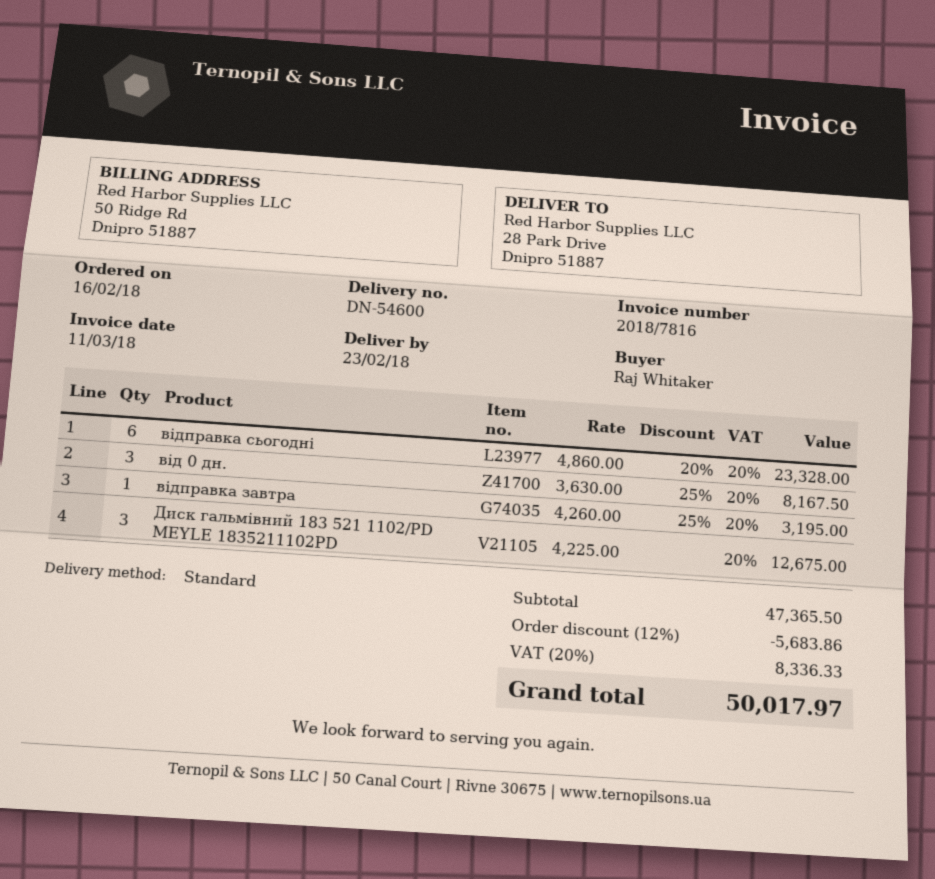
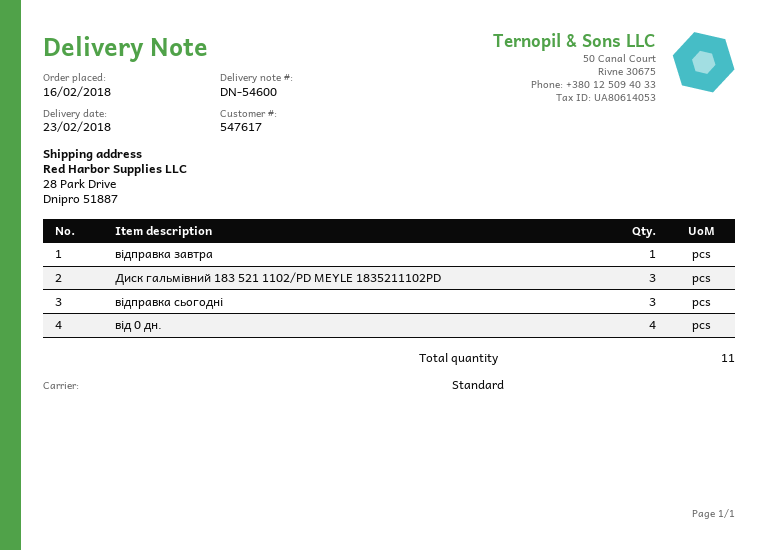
відправка сьогодні: 6 -> 3
від 0 дн.: 3 -> 4

